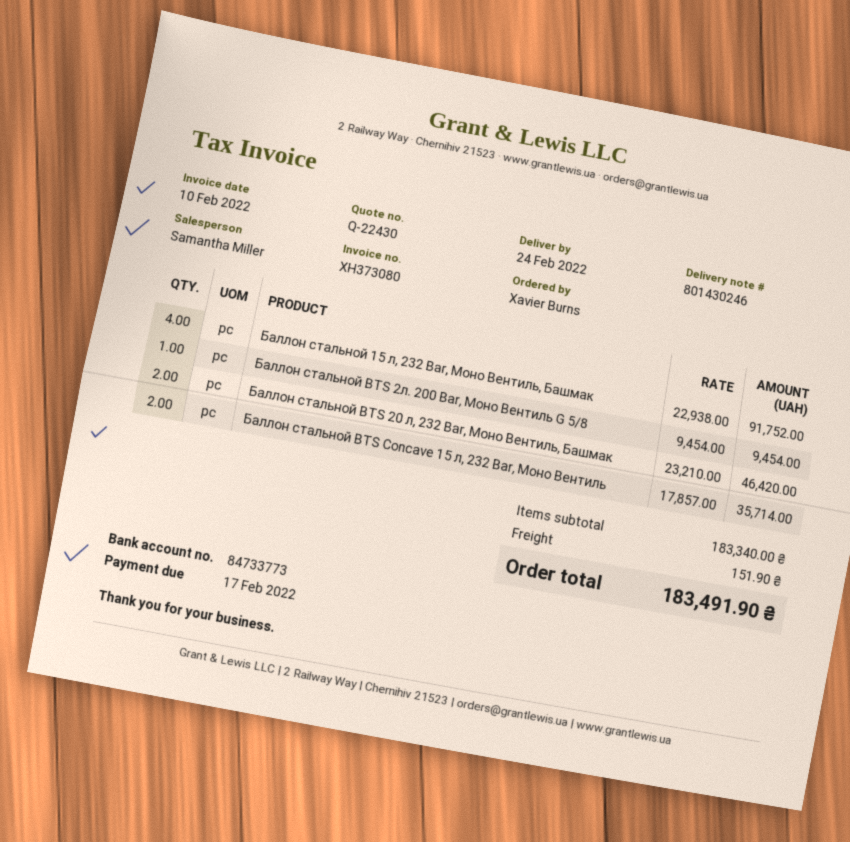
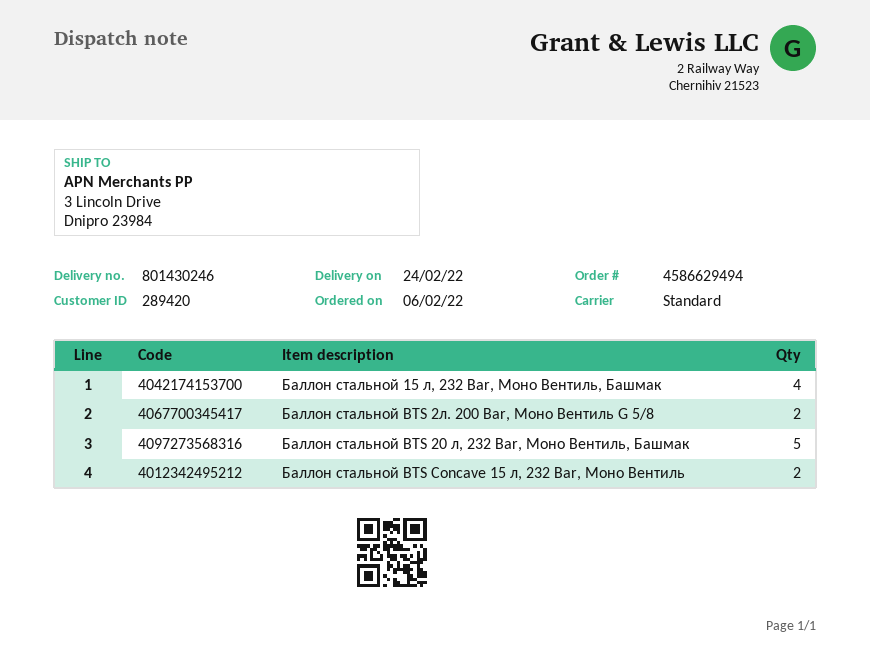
Баллон стальной BTS 2л. 200 Bar, Моно Вентиль G 5/8: 1 -> 2
Баллон стальной BTS 20 л, 232 Bar, Моно Вентиль, Башмак: 2 -> 5

